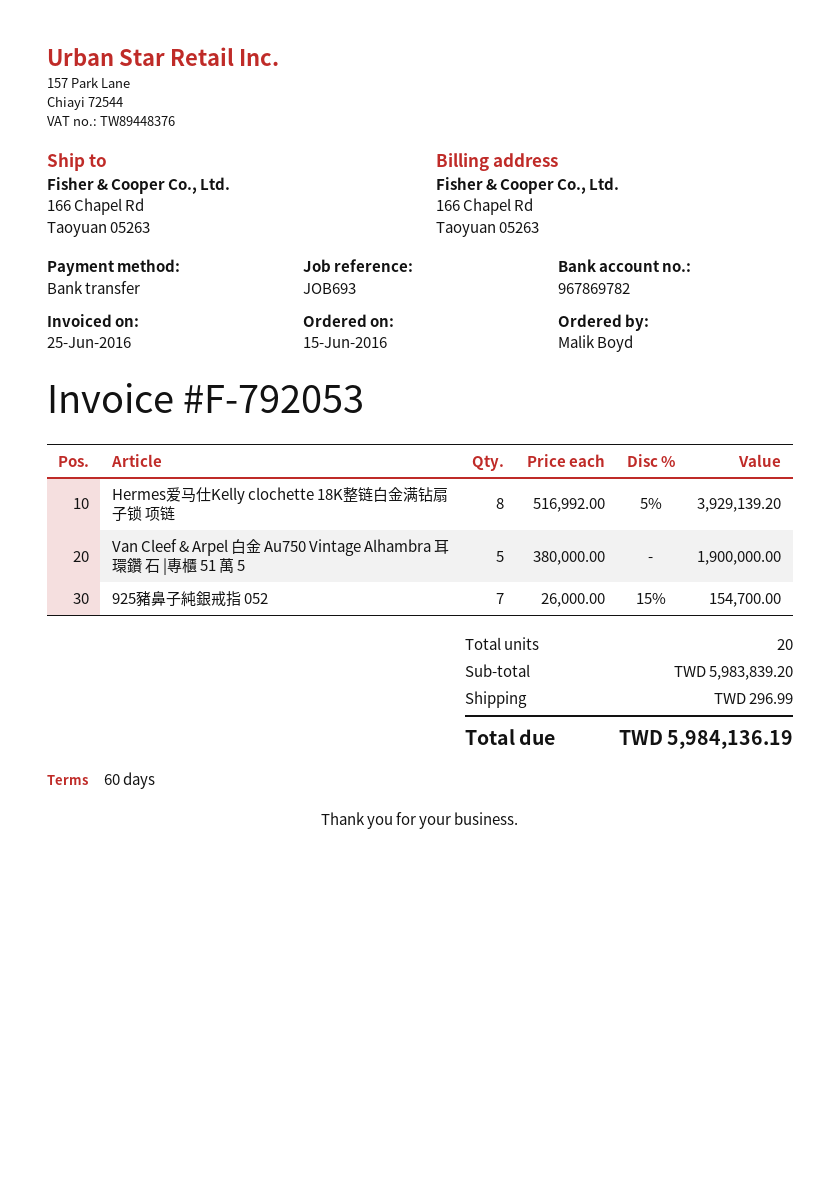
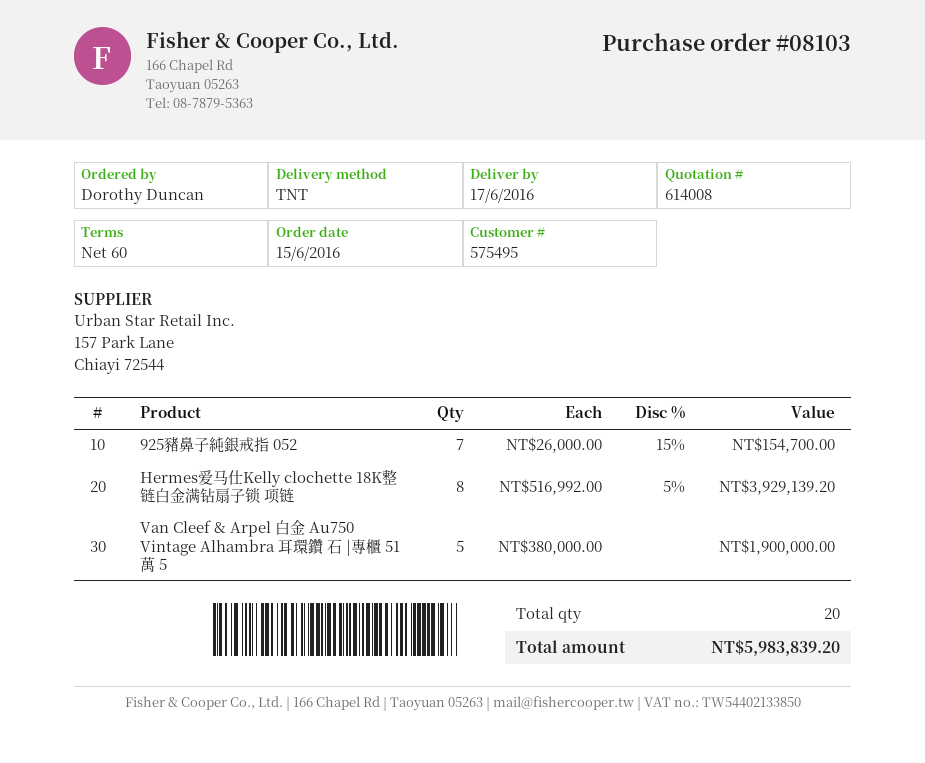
ordered by: Malik Boyd -> Dorothy Duncan
shipping: 296.99 -> none
total: 5984136.19 -> 5983839.20

